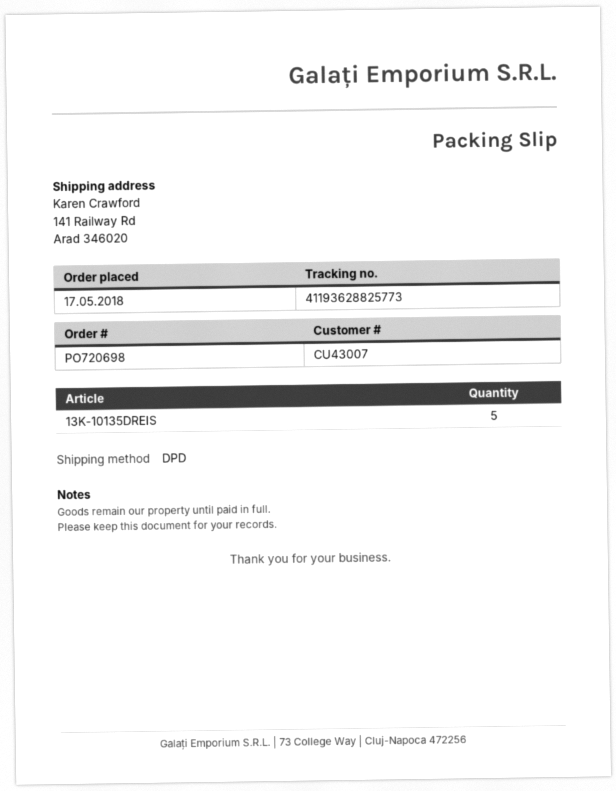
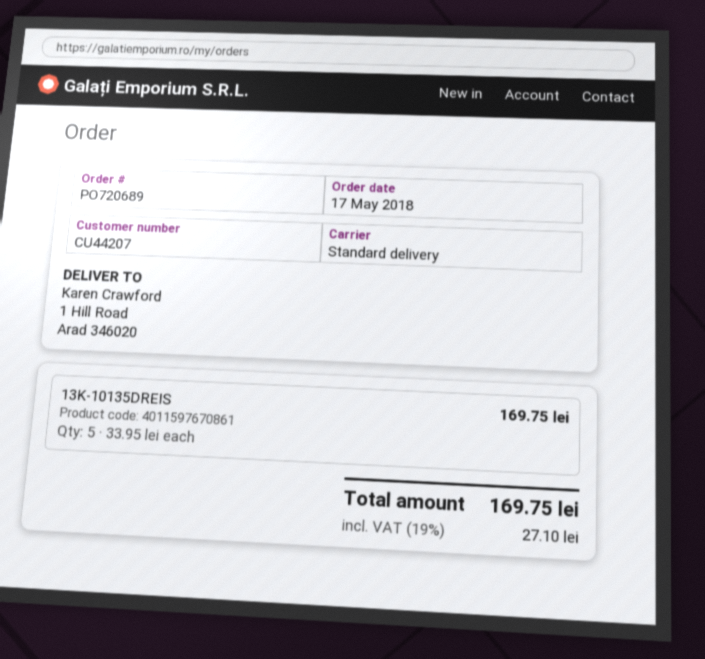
order number: PO720698 -> PO720689
customer number: CU43007 -> CU44207
shipping method: DPD -> standard
ship to: 141 Railway Rd, Arad 346020 -> 1 Hill Road, Arad 346020

